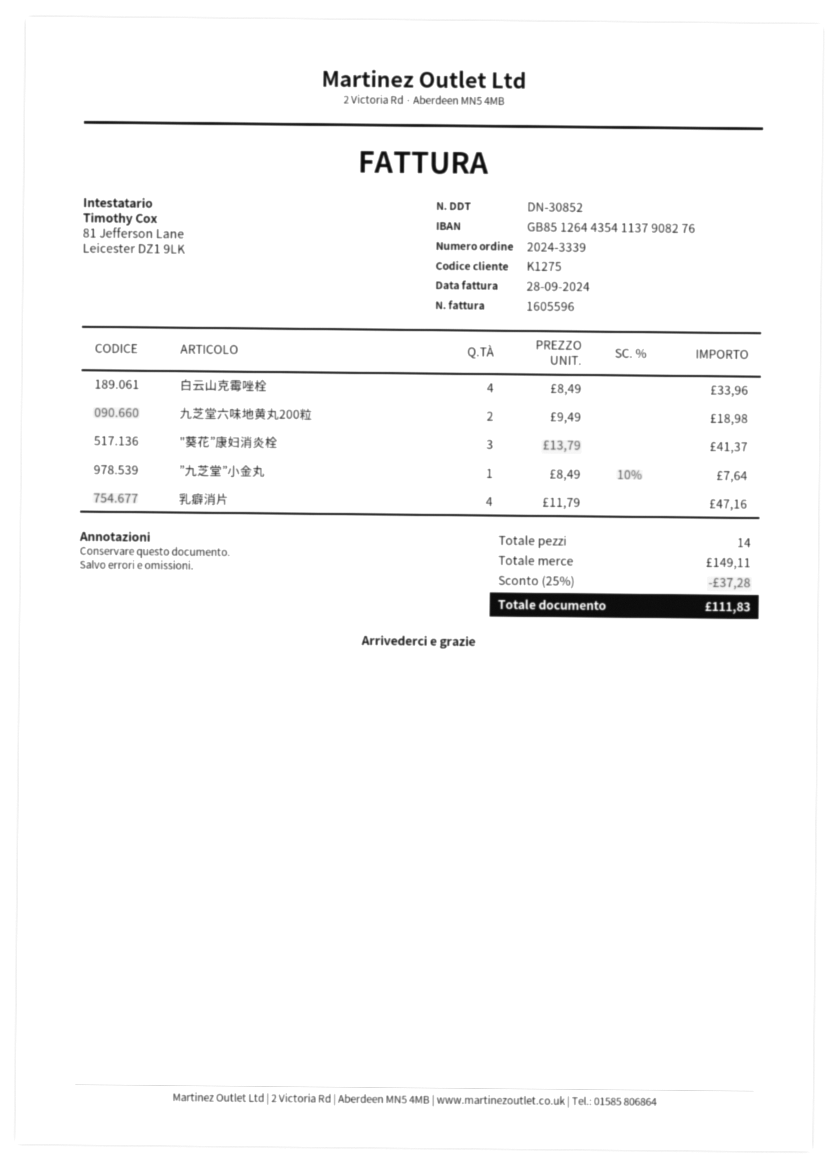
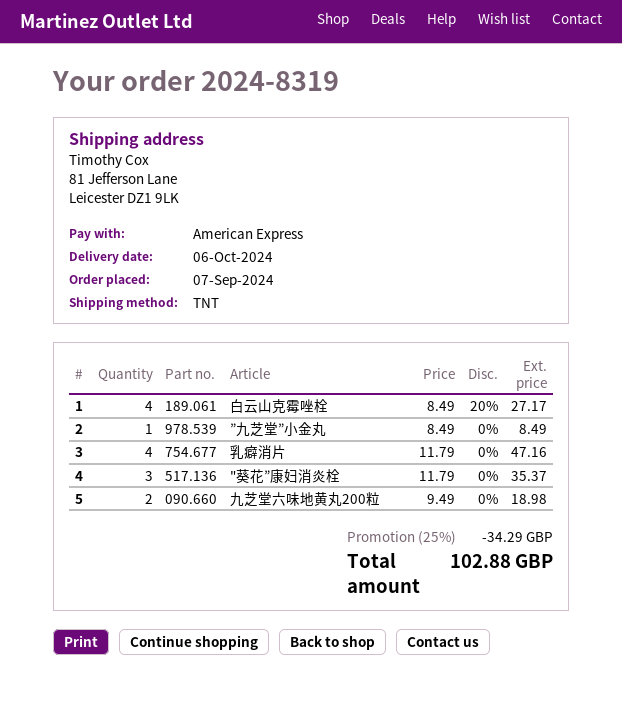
order number: 2024-3339 -> 2024-8319
白云山克霉唑栓: 4 x 8.49 = 33.96 -> 4 x 8.49 - 20% = 27.17
"葵花”康妇消炎栓: 3 x 13.79 = 41.37 -> 3 x 11.79 = 35.37
”九芝堂”小金丸: 1 x 8.49 - 10% = 7.64 -> 1 x 8.49 = 8.49
discount: 25% = 37.28 -> 25% = 34.29
total: 111.83 -> 102.88

